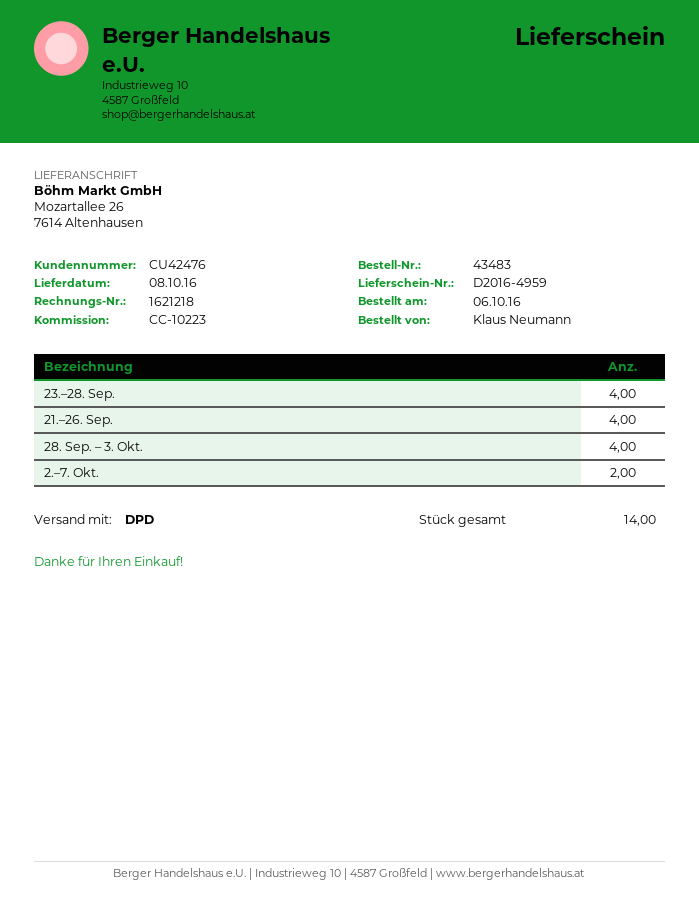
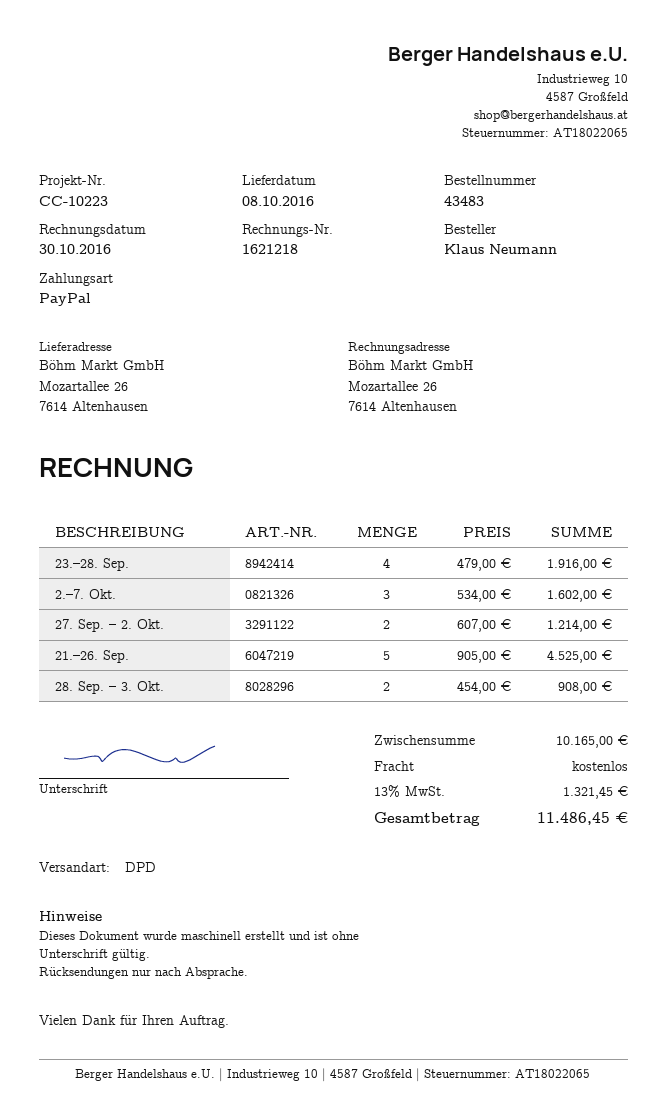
21.–26. Sep.: 4 -> 5
28. Sep. – 3. Okt.: 4 -> 2
2.–7. Okt.: 2 -> 3
27. Sep. – 2. Okt.: none -> 2

